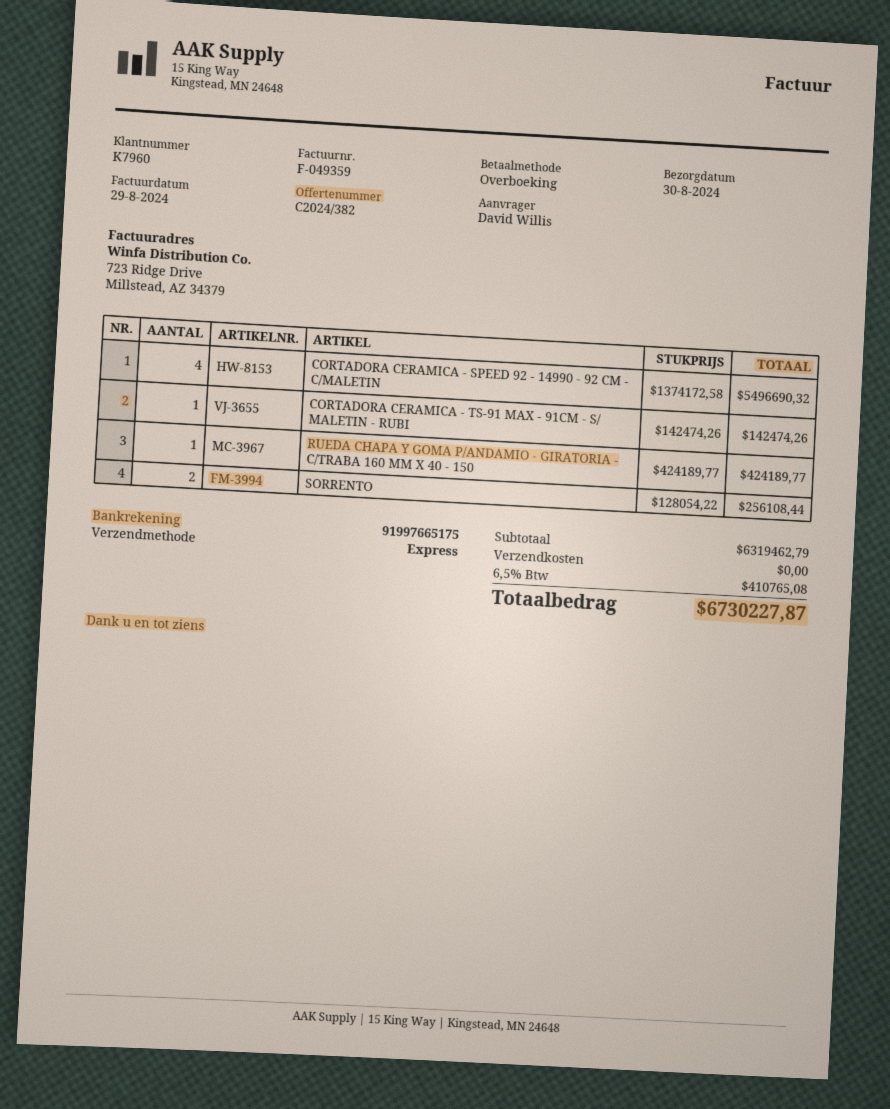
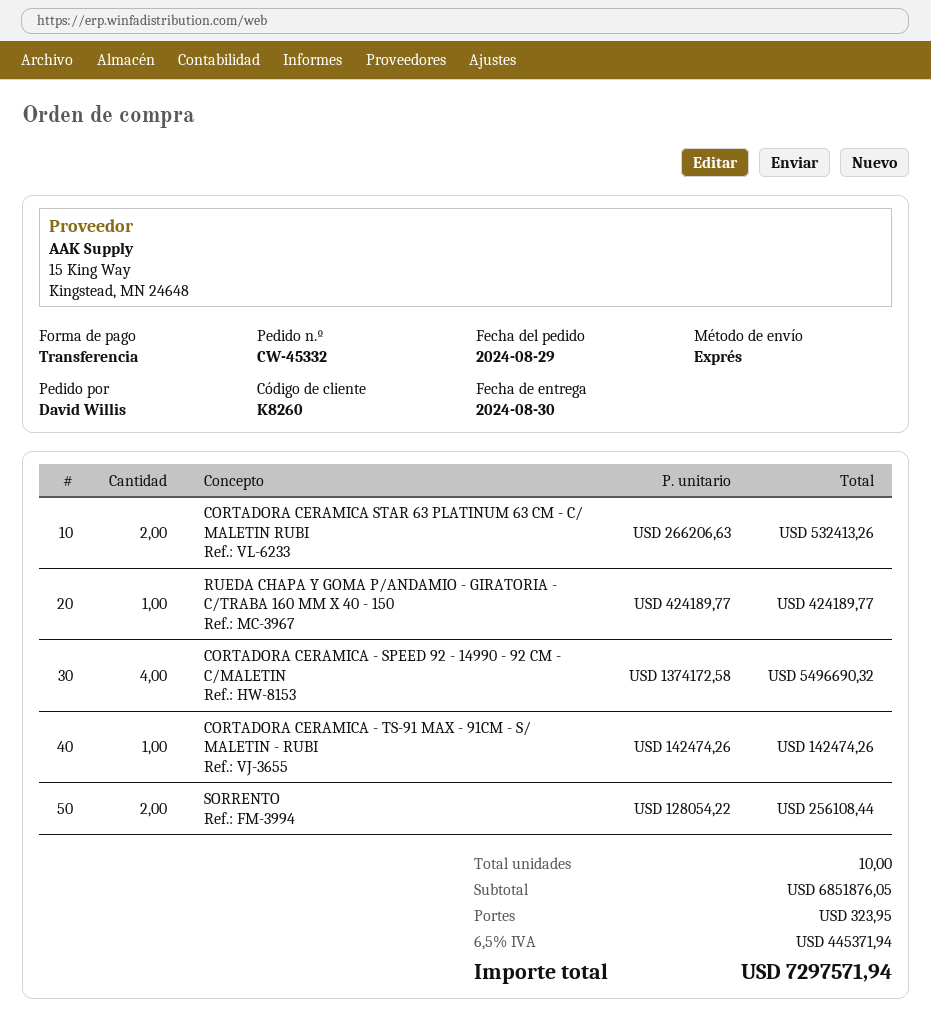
customer number: K7960 -> K8260
CORTADORA CERAMICA STAR 63 PLATINUM 63 CM - C/ MALETIN RUBI: none -> 2 x 266206.63 = 532413.26
subtotal: 6319462.79 -> 6851876.05
shipping: 0.00 -> 323.95
tax: 6.5% = 410765.08 -> 6.5% = 445371.94
total: 6730227.87 -> 7297571.94

